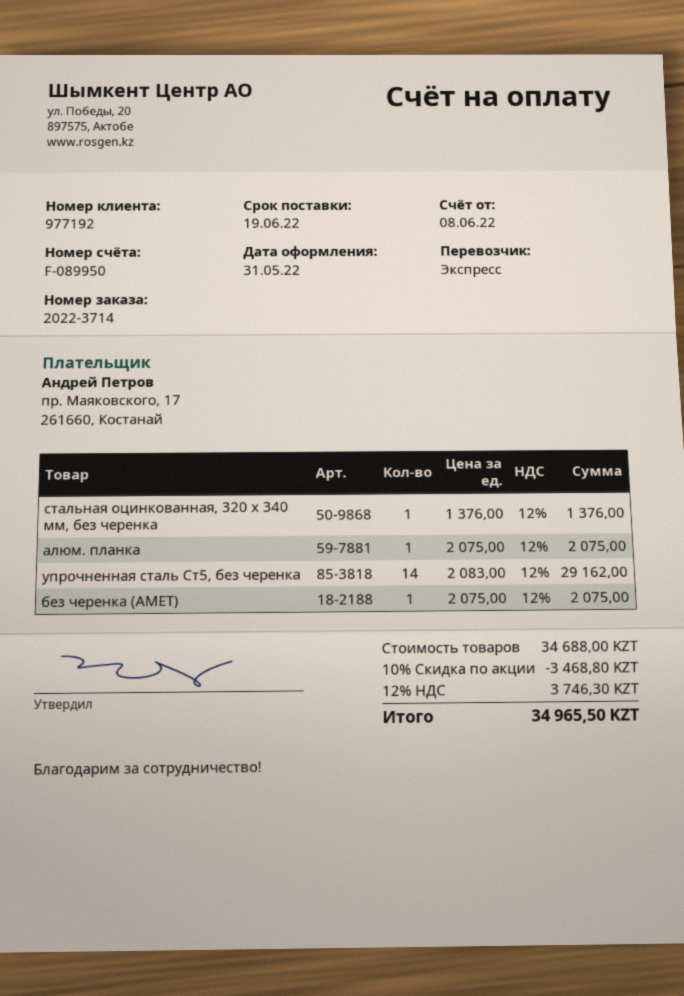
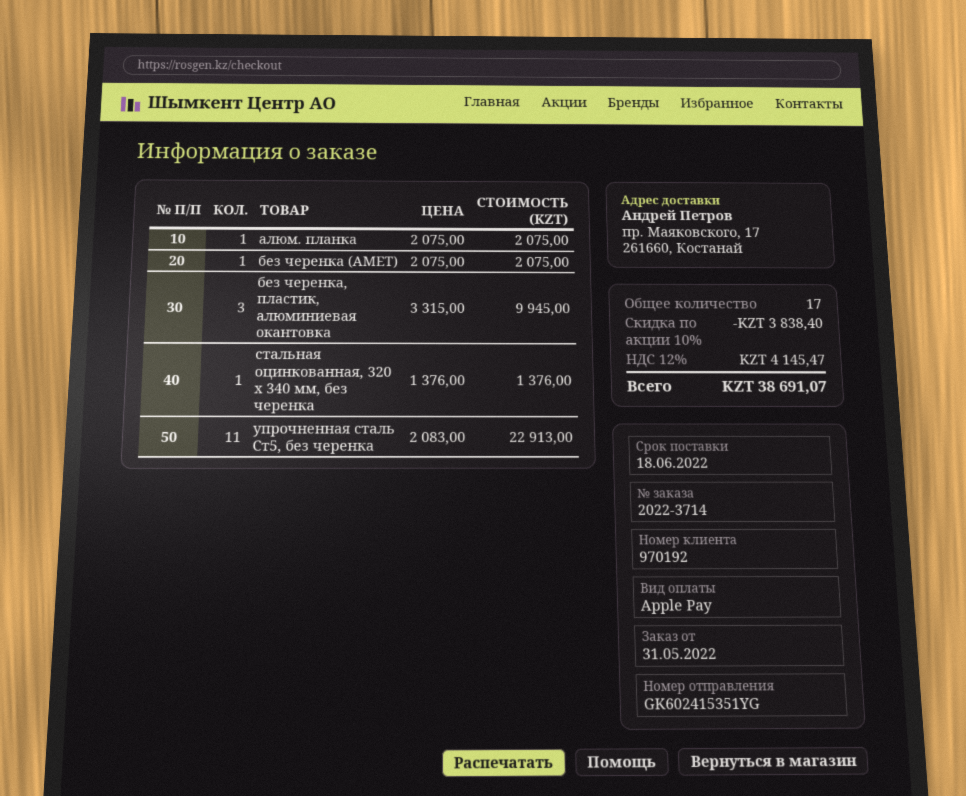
delivery date: 2022-06-19 -> 2022-06-18
customer number: 977192 -> 970192
упрочненная сталь Ст5, без черенка: 14 x 2083.00 = 29162.00 -> 11 x 2083.00 = 22913.00
без черенка, пластик, алюминиевая окантовка: none -> 3 x 3315.00 = 9945.00
discount: 10% = 3468.80 -> 10% = 3838.40
tax: 12% = 3746.30 -> 12% = 4145.47
total: 34965.50 -> 38691.07

